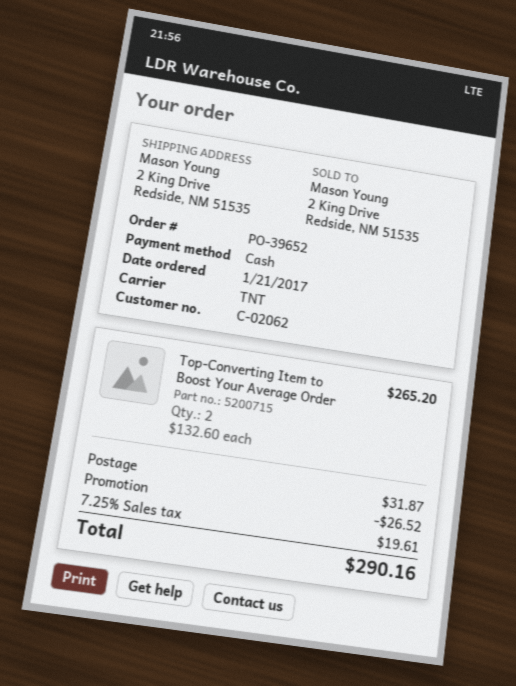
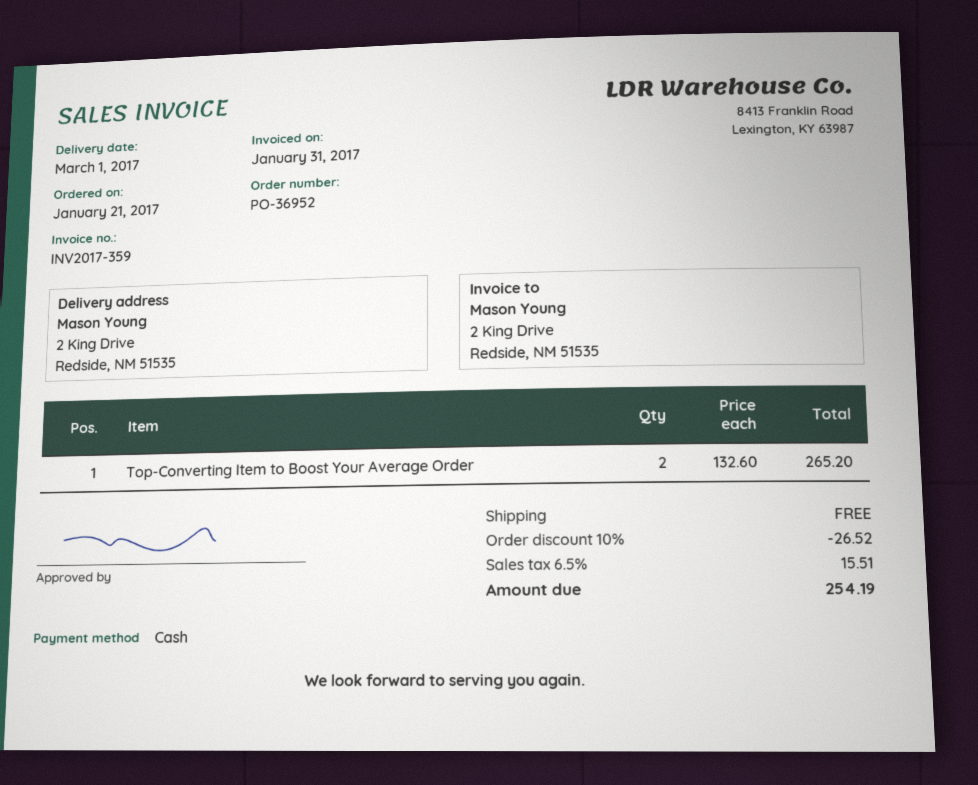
order number: PO-39652 -> PO-36952
shipping: 31.87 -> 0.00
tax: 7.25% = 19.61 -> 6.5% = 15.51
total: 290.16 -> 254.19

